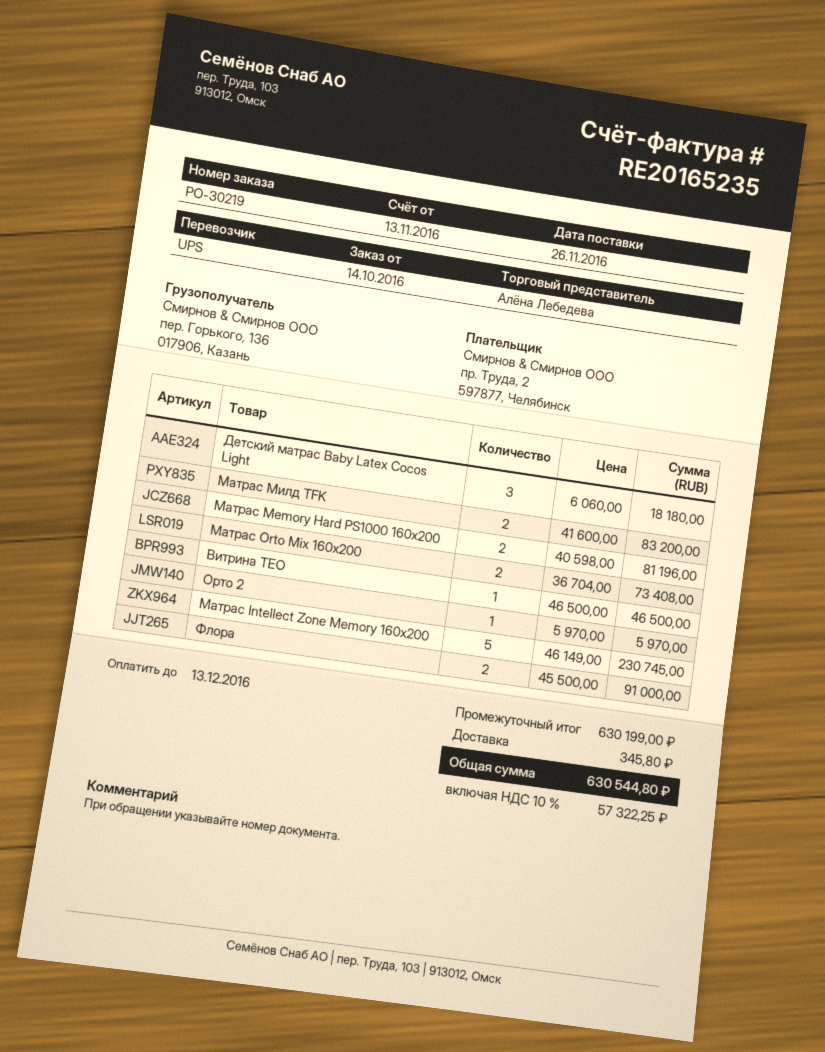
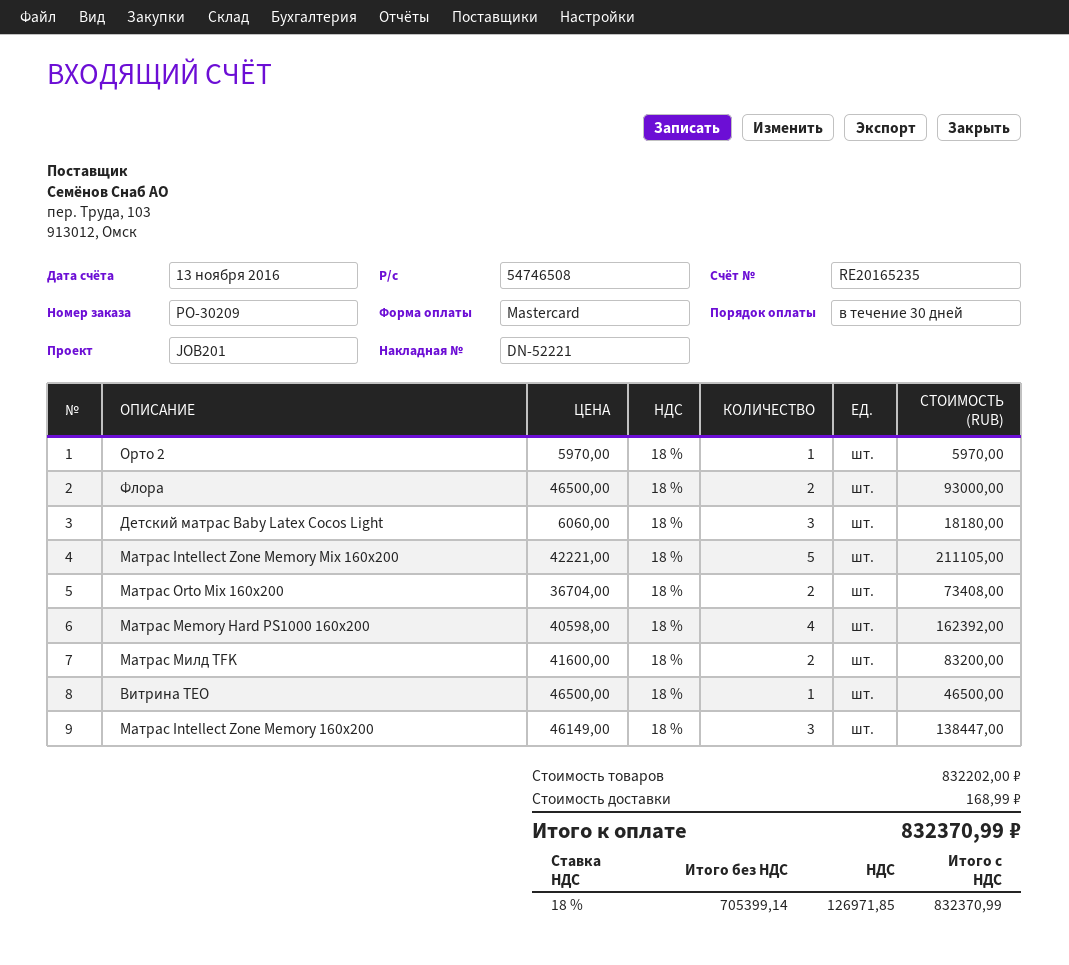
order number: PO-30219 -> PO-30209
Матрас Memory Hard PS1000 160х200: 2 x 40598.00 = 81196.00 -> 4 x 40598.00 = 162392.00
Матрас Intellect Zone Memory 160х200: 5 x 46149.00 = 230745.00 -> 3 x 46149.00 = 138447.00
Флора: 2 x 45500.00 = 91000.00 -> 2 x 46500.00 = 93000.00
Матрас Intellect Zone Memory Mix 160х200: none -> 5 x 42221.00 = 211105.00
subtotal: 630199.00 -> 832202.00
shipping: 345.80 -> 168.99
tax: 10% = 57322.25 -> 18% = 126971.85
total: 630544.80 -> 832370.99

